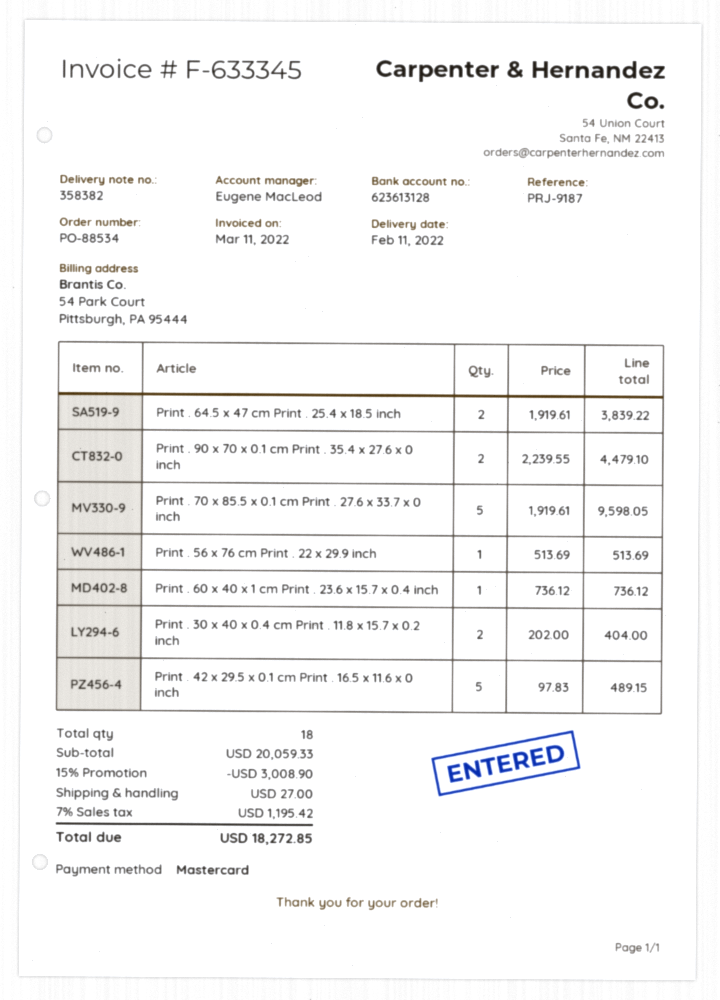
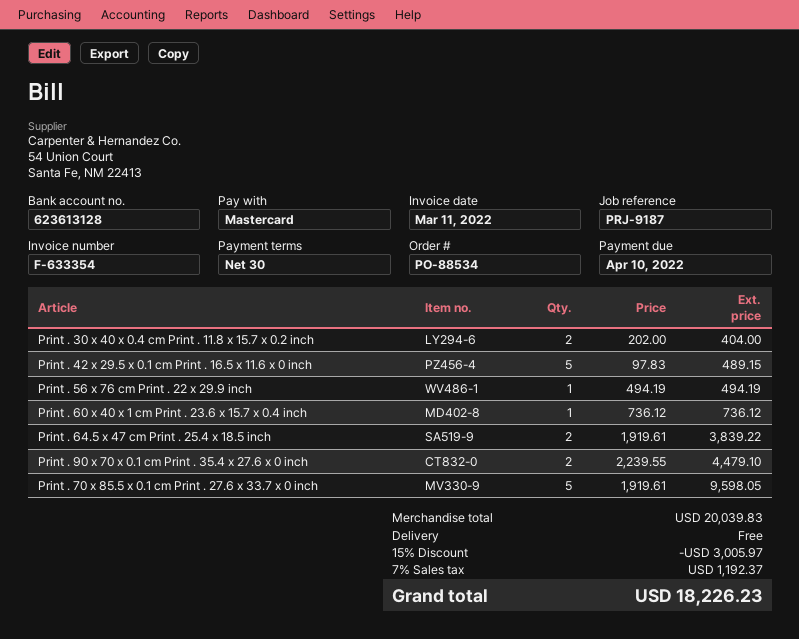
invoice number: F-633345 -> F-633354
Print . 56 x 76 cm Print . 22 x 29.9 inch: 1 x 513.69 = 513.69 -> 1 x 494.19 = 494.19
subtotal: 20059.33 -> 20039.83
discount: 15% = 3008.90 -> 15% = 3005.97
shipping: 27.00 -> 0.00
tax: 7% = 1195.42 -> 7% = 1192.37
total: 18272.85 -> 18226.23

